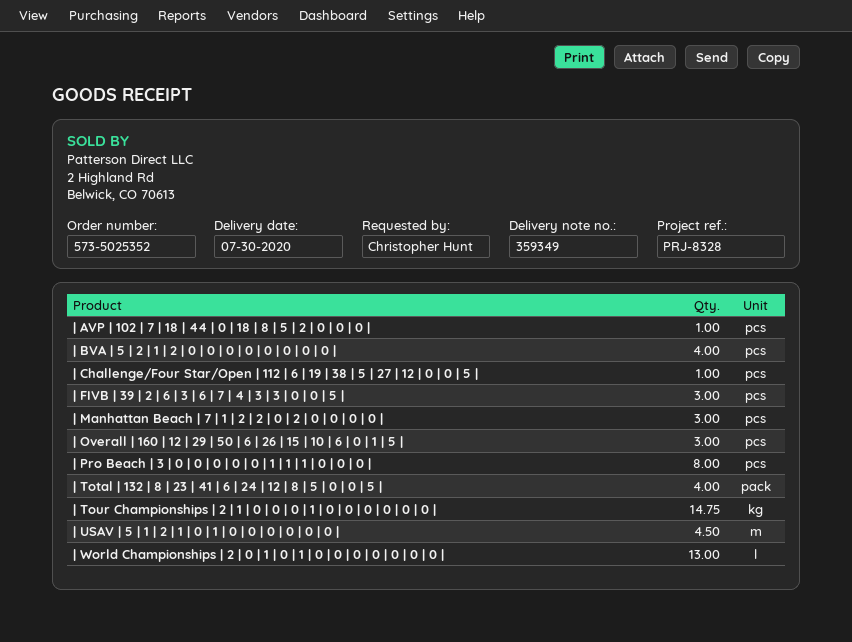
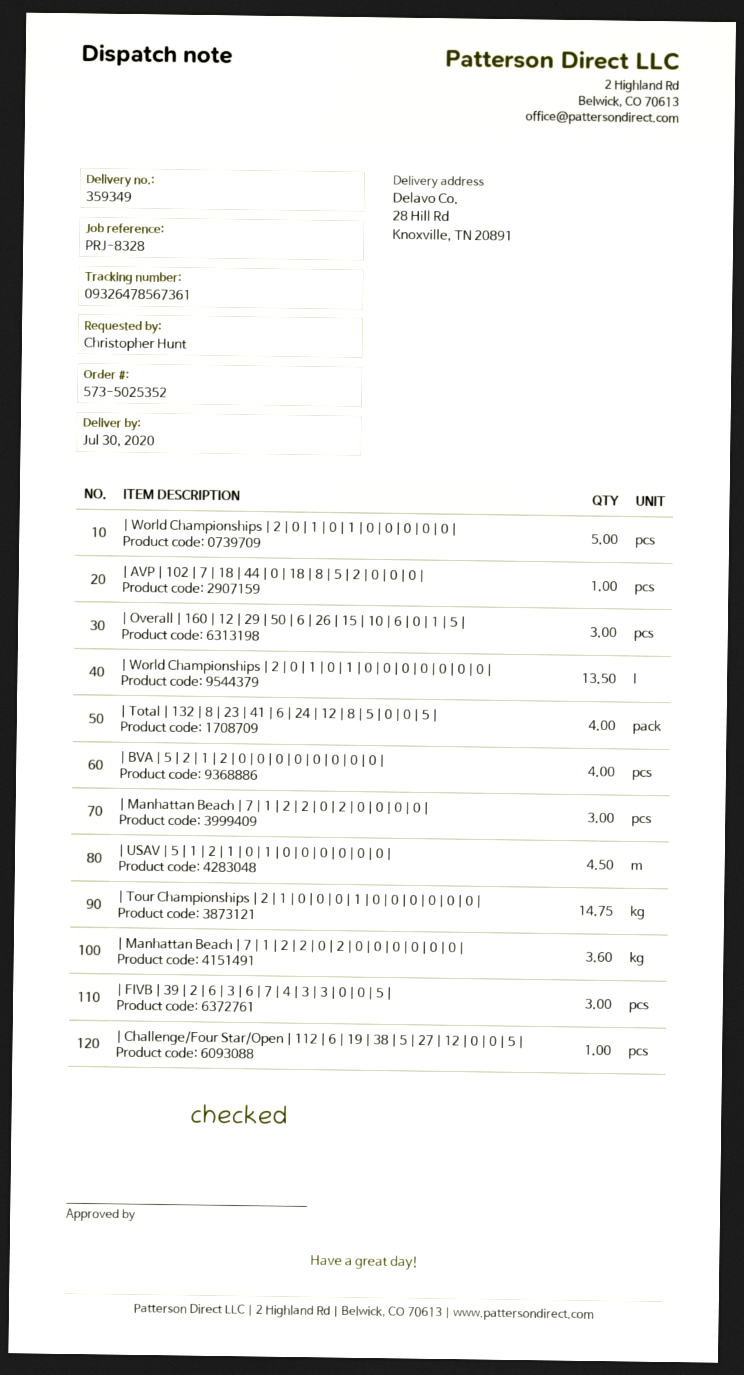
| Pro Beach | 3 | 0 | 0 | 0 | 0 | 0 | 1 | 1 | 1 | 0 | 0 | 0 |: 8 -> none
| World Championships | 2 | 0 | 1 | 0 | 1 | 0 | 0 | 0 | 0 | 0 | 0 | 0 |: 13 -> 13.5
| World Championships | 2 | 0 | 1 | 0 | 1 | 0 | 0 | 0 | 0 | 0 |: none -> 5
| Manhattan Beach | 7 | 1 | 2 | 2 | 0 | 2 | 0 | 0 | 0 | 0 | 0 | 0 |: none -> 3.6

